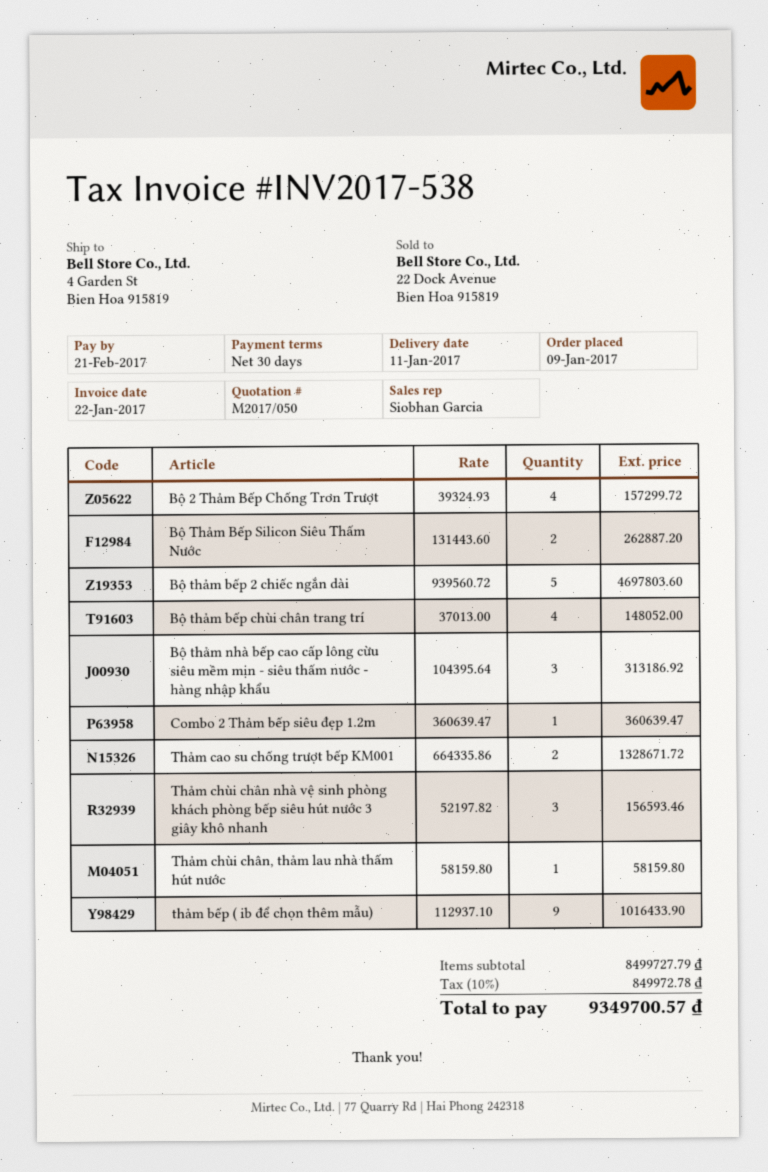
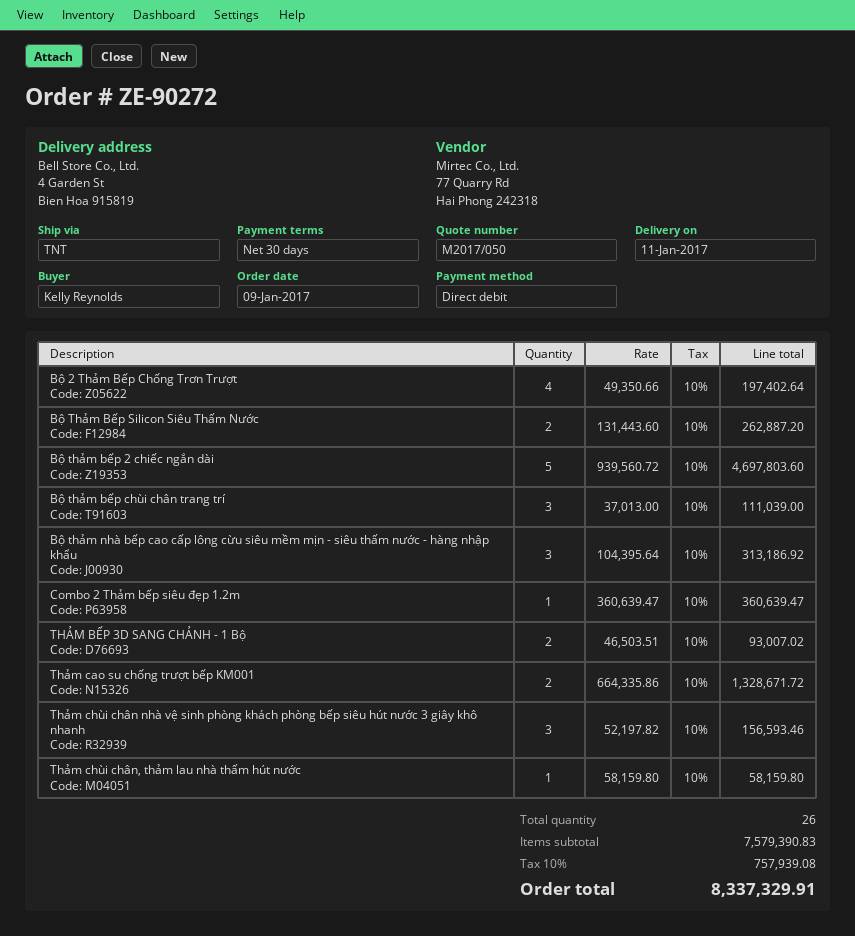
Bộ 2 Thảm Bếp Chống Trơn Trượt: 4 x 39324.93 = 157299.72 -> 4 x 49350.66 = 197402.64
Bộ thảm bếp chùi chân trang trí: 4 x 37013.00 = 148052.00 -> 3 x 37013.00 = 111039.00
thảm bếp ( ib để chọn thêm mẫu): 9 x 112937.10 = 1016433.90 -> none
THẢM BẾP 3D SANG CHẢNH - 1 Bộ: none -> 2 x 46503.51 = 93007.02
subtotal: 8499727.79 -> 7579390.83
tax: 10% = 849972.78 -> 10% = 757939.08
total: 9349700.57 -> 8337329.91

